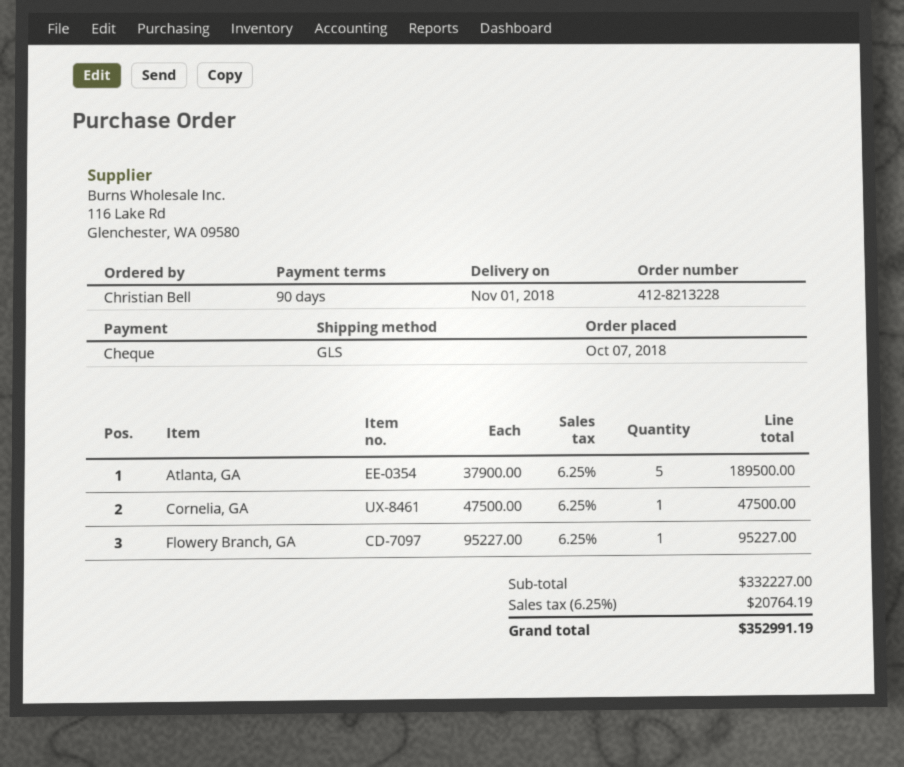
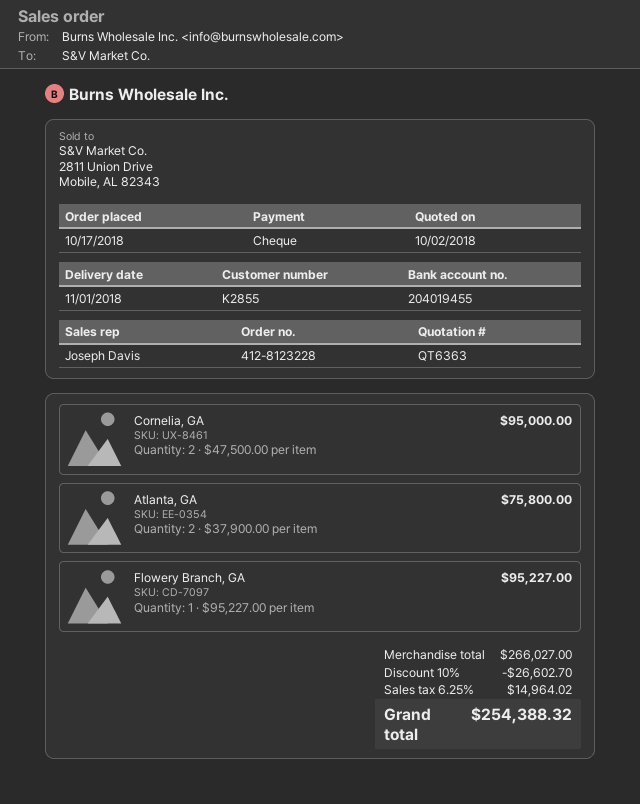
order number: 412-8213228 -> 412-8123228
order date: 2018-10-07 -> 2018-10-17
Atlanta, GA: 5 x 37900.00 = 189500.00 -> 2 x 37900.00 = 75800.00
Cornelia, GA: 1 x 47500.00 = 47500.00 -> 2 x 47500.00 = 95000.00
subtotal: 332227.00 -> 266027.00
discount: none -> 10% = 26602.70
tax: 6.25% = 20764.19 -> 6.25% = 14964.02
total: 352991.19 -> 254388.32

